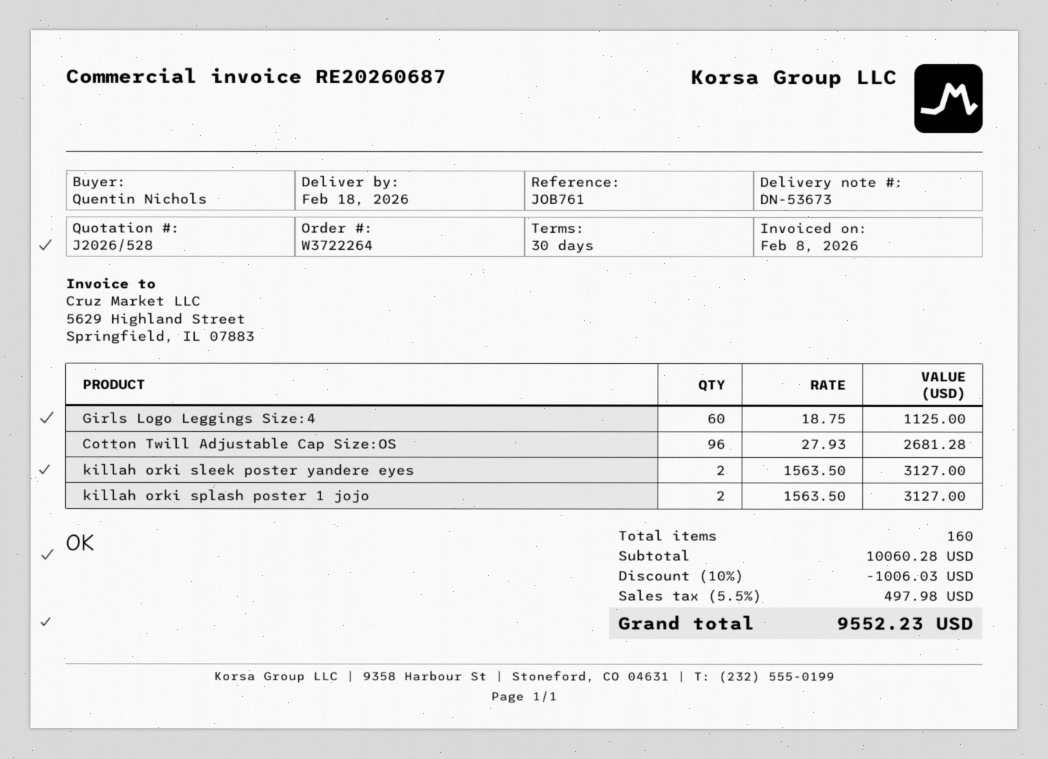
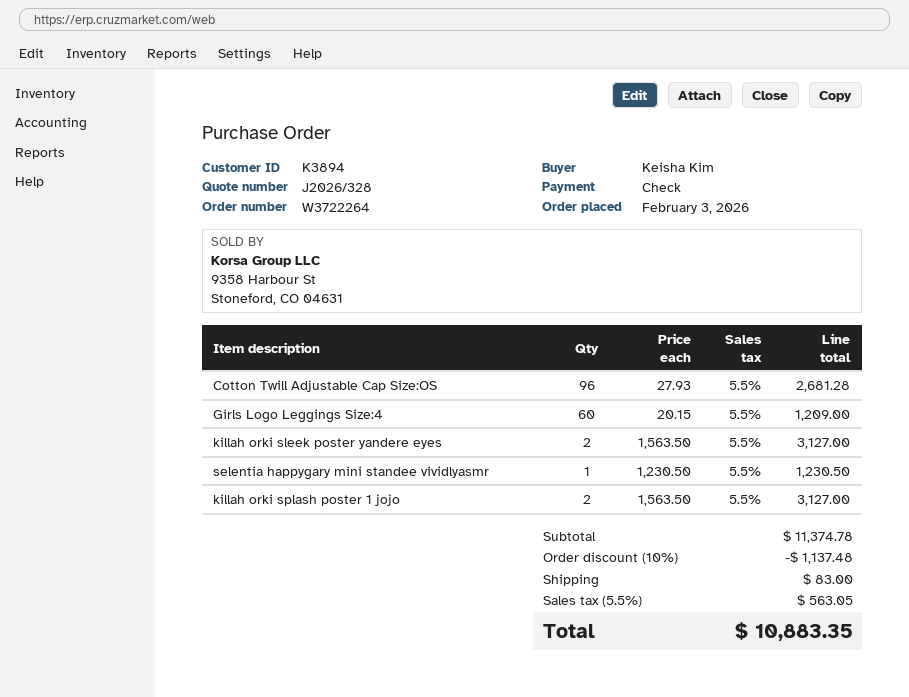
quote number: J2026/528 -> J2026/328
ordered by: Quentin Nichols -> Keisha Kim
Girls Logo Leggings Size:4: 60 x 18.75 = 1125.00 -> 60 x 20.15 = 1209.00
selentia happygary mini standee vividlyasmr: none -> 1 x 1230.50 = 1230.50
subtotal: 10060.28 -> 11374.78
discount: 10% = 1006.03 -> 10% = 1137.48
shipping: none -> 83.00
tax: 5.5% = 497.98 -> 5.5% = 563.05
total: 9552.23 -> 10883.35

